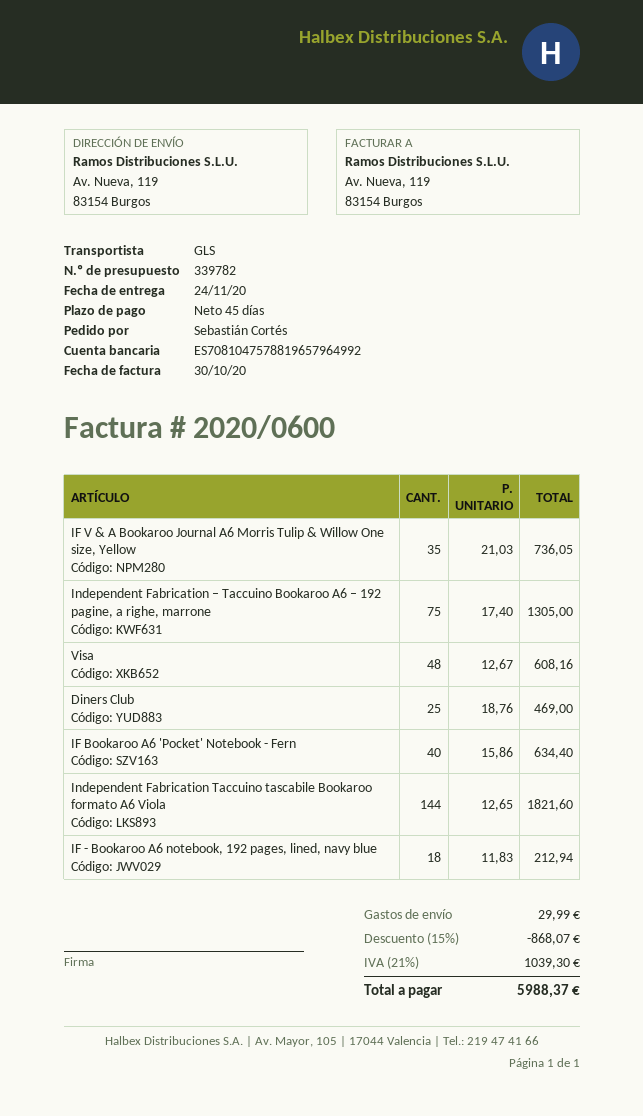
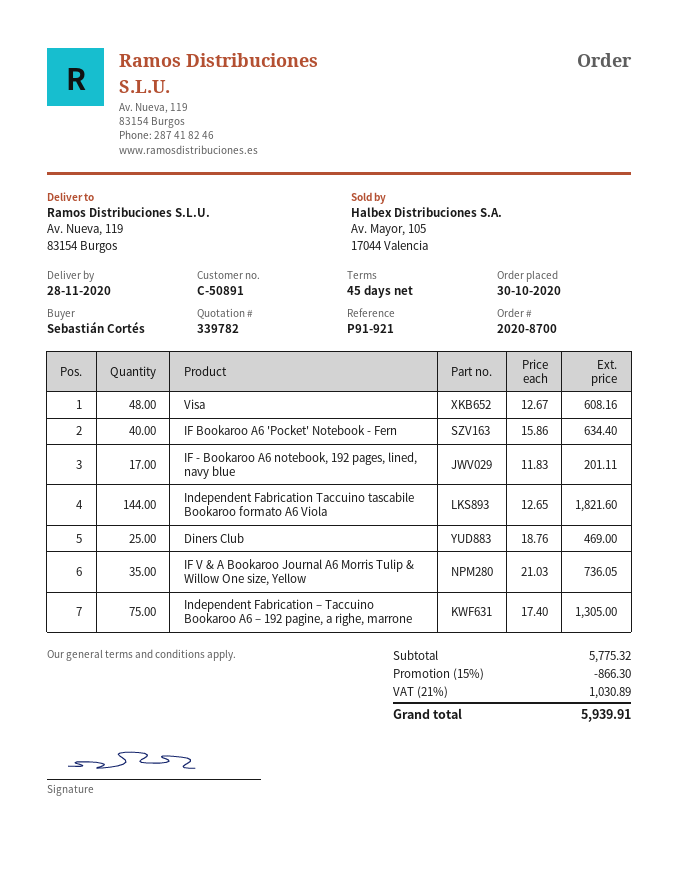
delivery date: 2020-11-24 -> 2020-11-28
IF - Bookaroo A6 notebook, 192 pages, lined, navy blue: 18 x 11.83 = 212.94 -> 17 x 11.83 = 201.11
discount: 15% = 868.07 -> 15% = 866.30
shipping: 29.99 -> none
tax: 21% = 1039.30 -> 21% = 1030.89
total: 5988.37 -> 5939.91

